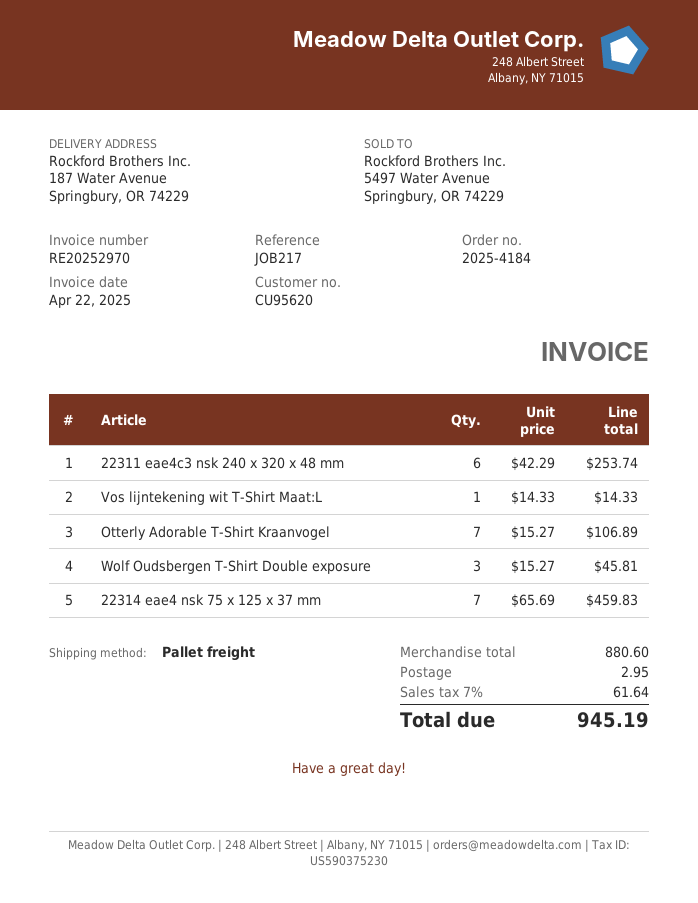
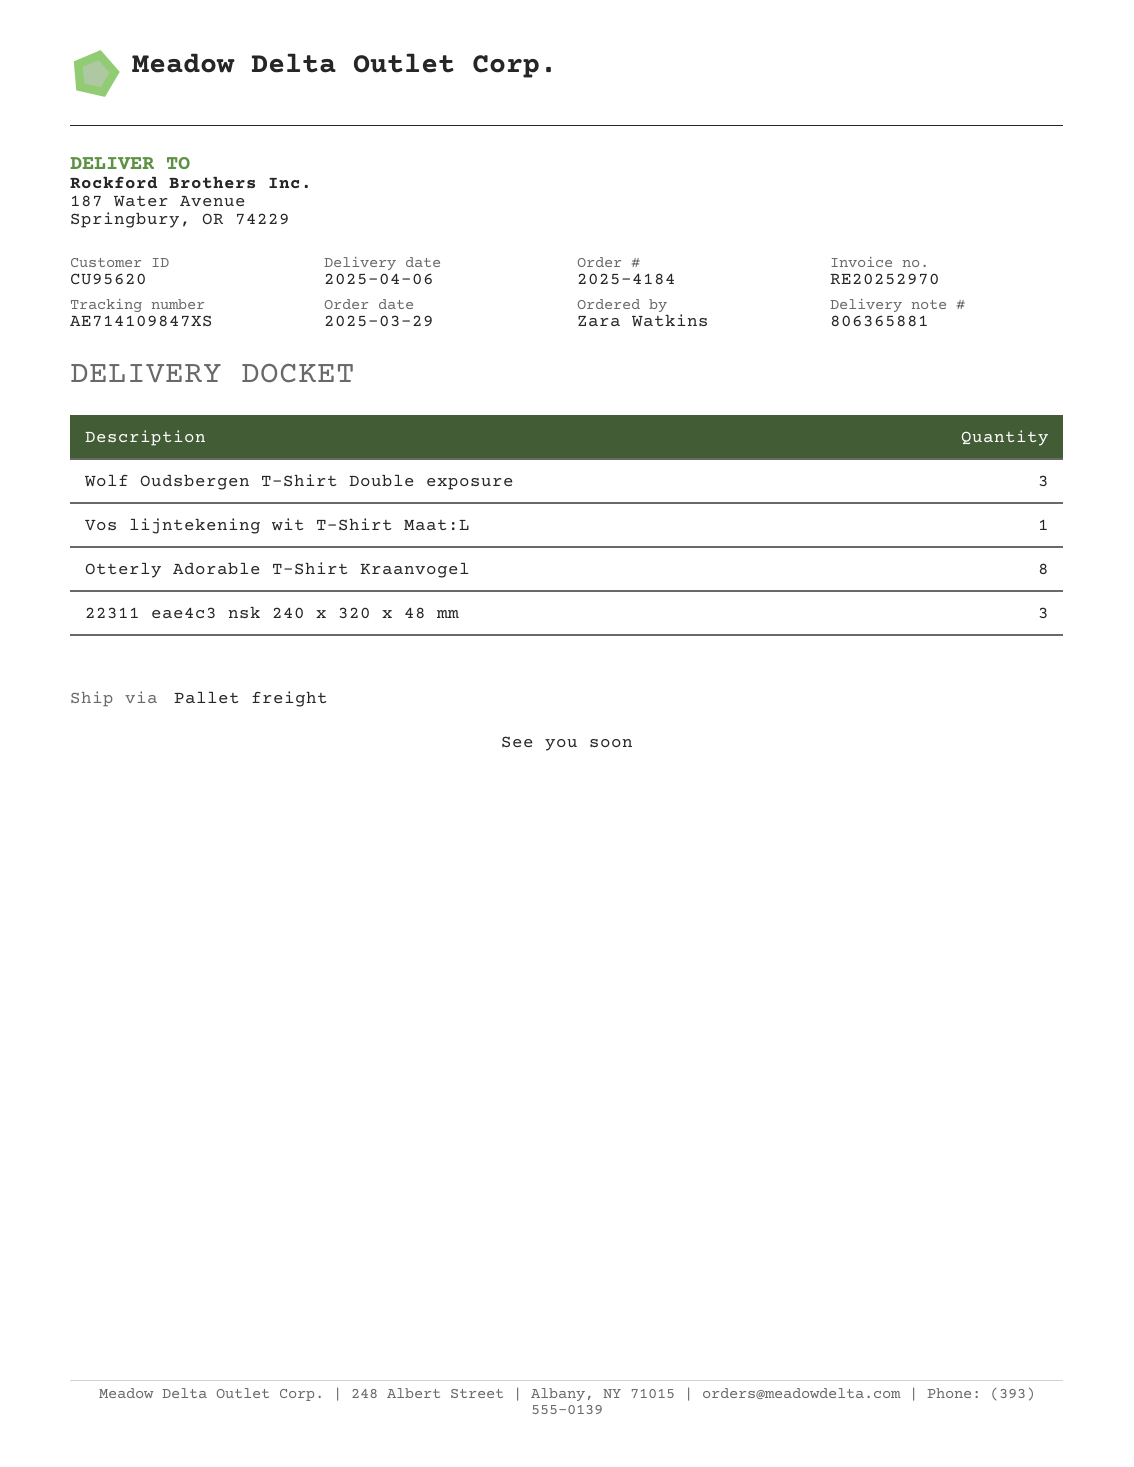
22311 eae4c3 nsk 240 x 320 x 48 mm: 6 -> 3
Otterly Adorable T‑Shirt Kraanvogel: 7 -> 8
22314 eae4 nsk 75 x 125 x 37 mm: 7 -> none

